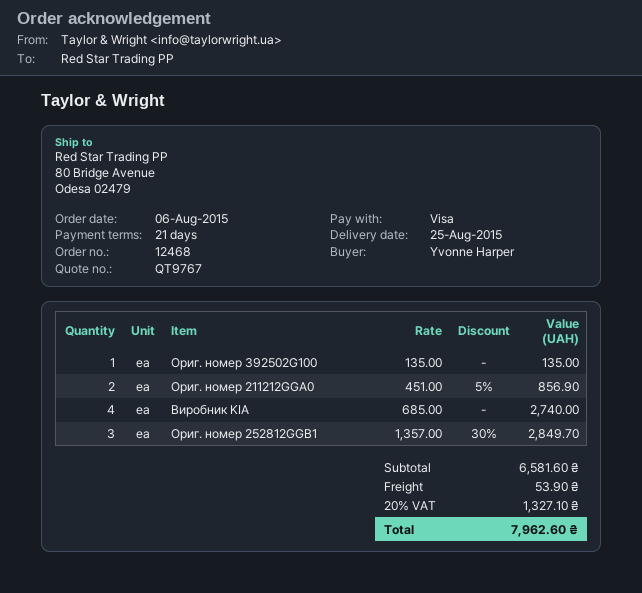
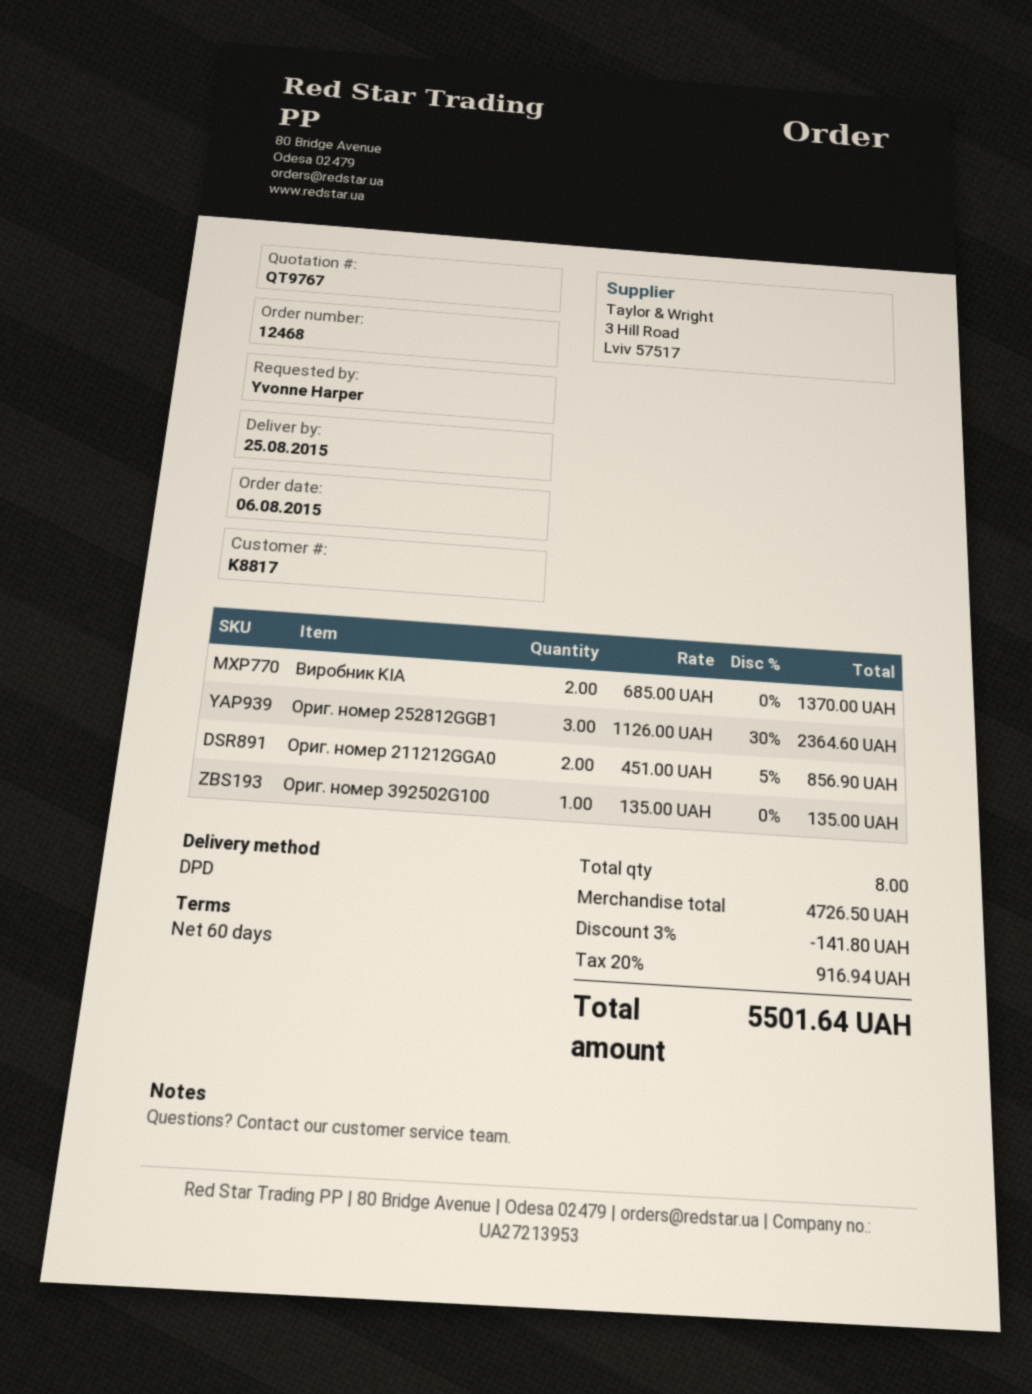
payment terms: 21 days -> 60 days
Виробник KIA: 4 x 685.00 = 2740.00 -> 2 x 685.00 = 1370.00
Ориг. номер 252812GGB1: 3 x 1357.00 - 30% = 2849.70 -> 3 x 1126.00 - 30% = 2364.60
subtotal: 6581.60 -> 4726.50
discount: none -> 3% = 141.80
shipping: 53.90 -> none
tax: 20% = 1327.10 -> 20% = 916.94
total: 7962.60 -> 5501.64

